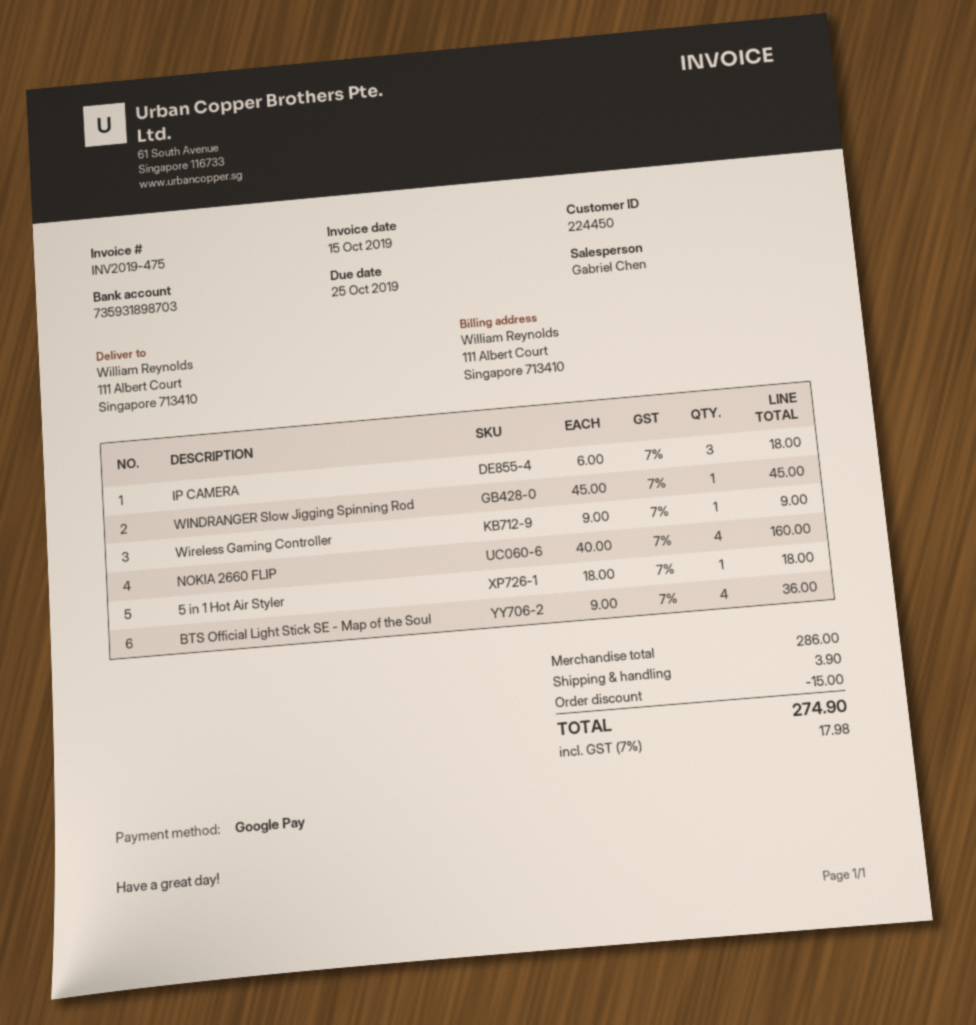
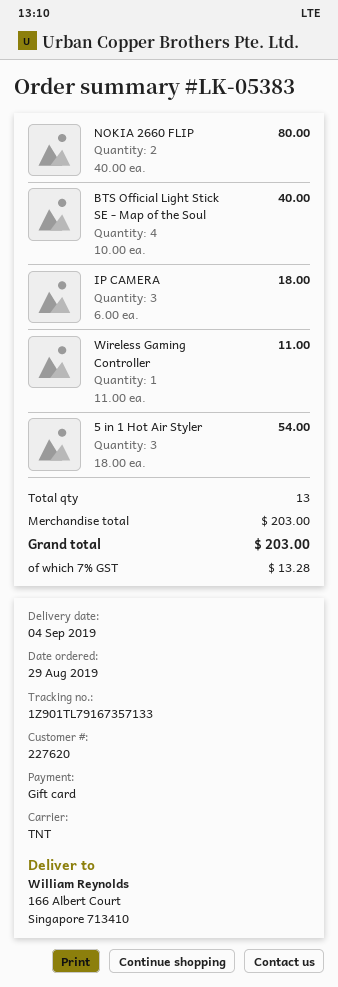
customer number: 224450 -> 227620
payment method: Google Pay -> gift card
ship to: 111 Albert Court, Singapore 713410 -> 166 Albert Court, Singapore 713410
WINDRANGER Slow Jigging Spinning Rod: 1 x 45.00 = 45.00 -> none
Wireless Gaming Controller: 1 x 9.00 = 9.00 -> 1 x 11.00 = 11.00
NOKIA 2660 FLIP: 4 x 40.00 = 160.00 -> 2 x 40.00 = 80.00
5 in 1 Hot Air Styler: 1 x 18.00 = 18.00 -> 3 x 18.00 = 54.00
BTS Official Light Stick SE - Map of the Soul: 4 x 9.00 = 36.00 -> 4 x 10.00 = 40.00
subtotal: 286.00 -> 203.00
discount: 15.00 -> none
shipping: 3.90 -> none
tax: 7% = 17.98 -> 7% = 13.28
total: 274.90 -> 203.00

